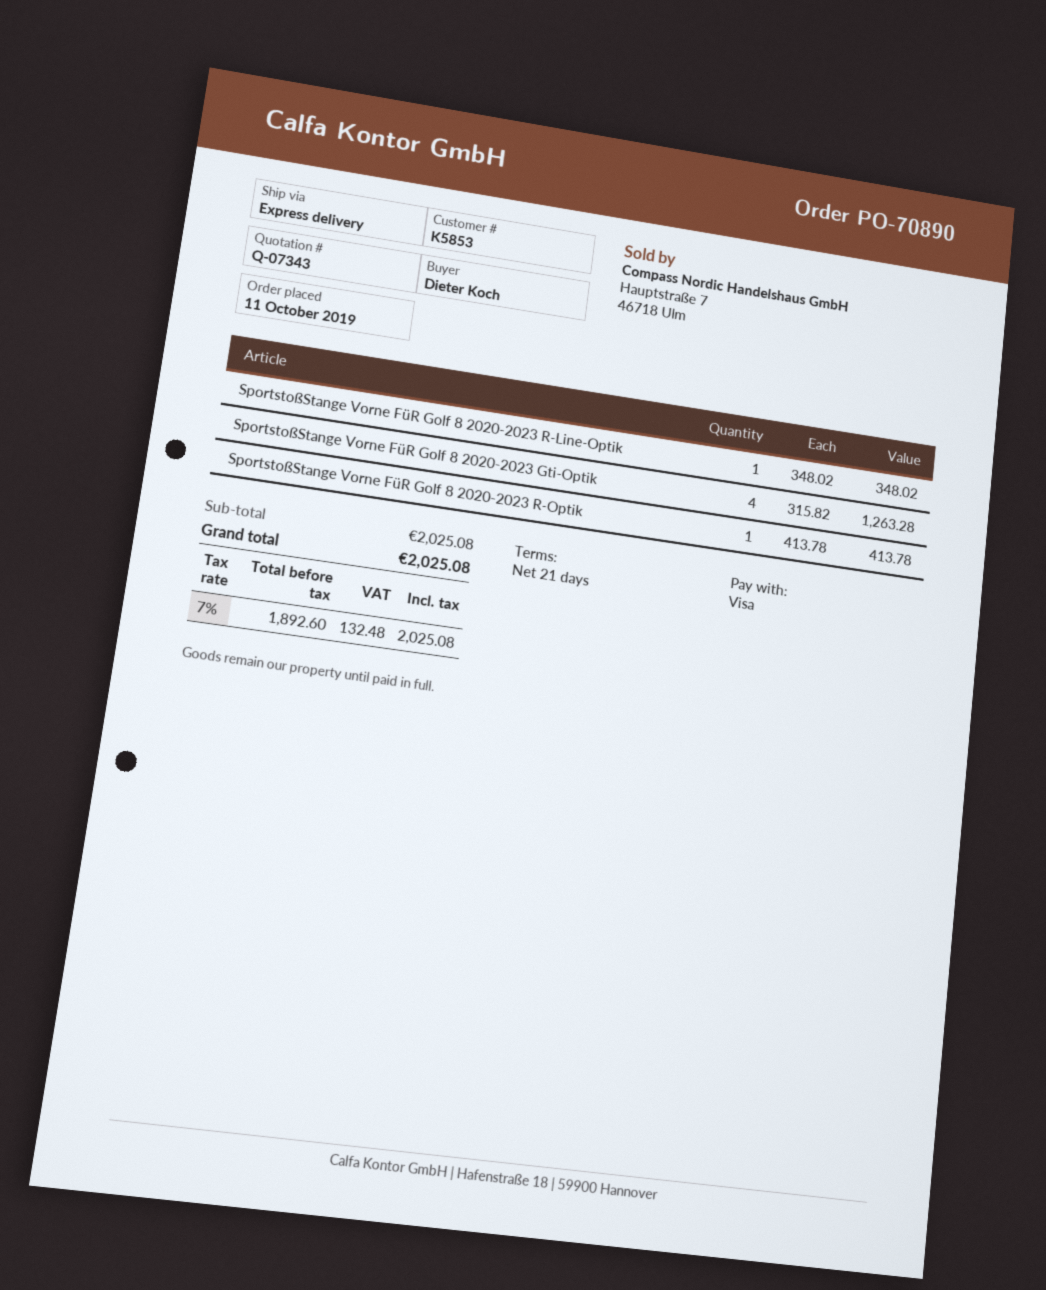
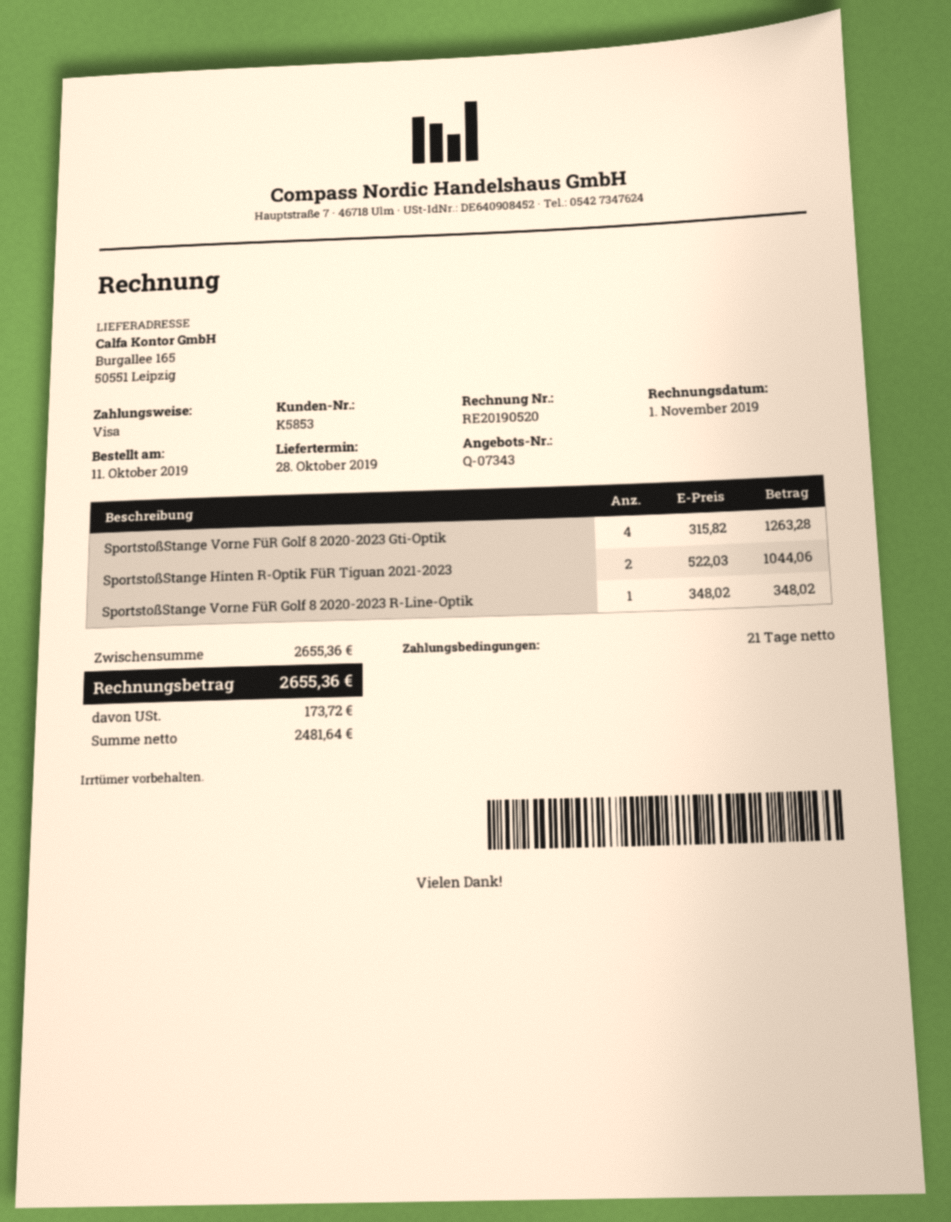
SportstoßStange Vorne FüR Golf 8 2020-2023 R-Optik: 1 x 413.78 = 413.78 -> none
SportstoßStange Hinten R-Optik FüR Tiguan 2021-2023: none -> 2 x 522.03 = 1044.06
subtotal: 2025.08 -> 2655.36
net: 1892.60 -> 2481.64
tax: 132.48 -> 173.72
total: 2025.08 -> 2655.36

